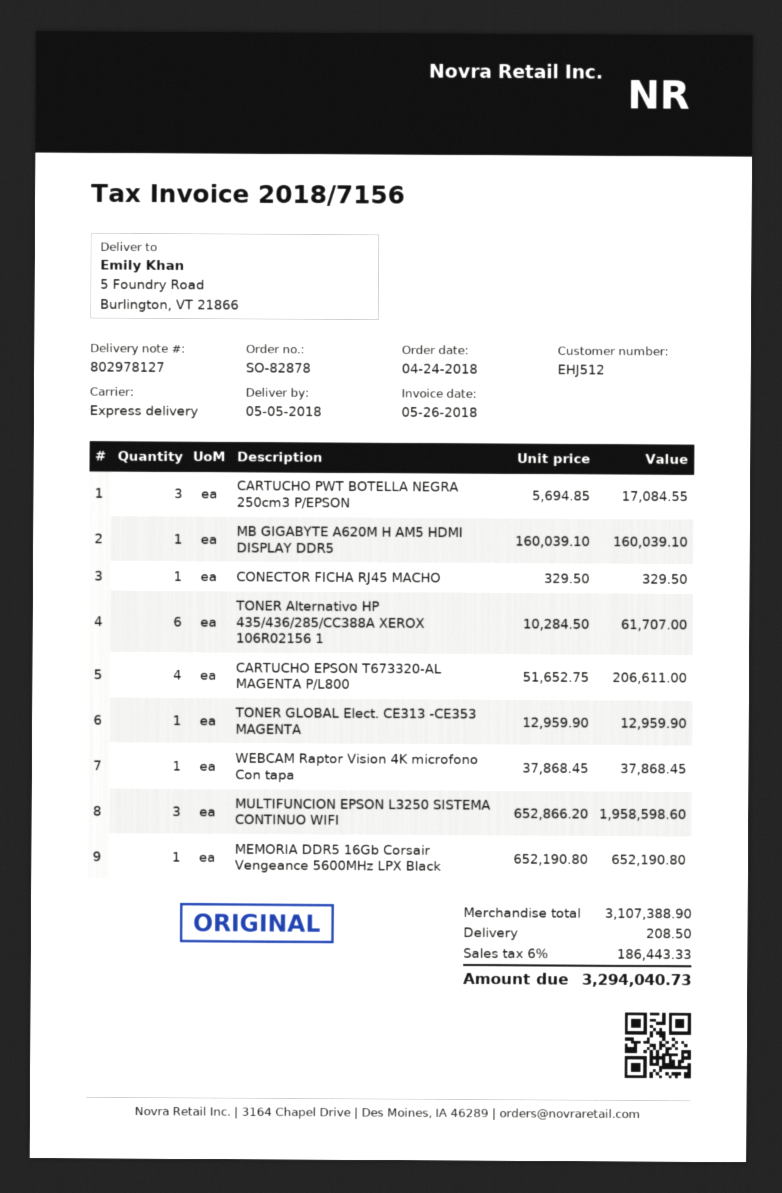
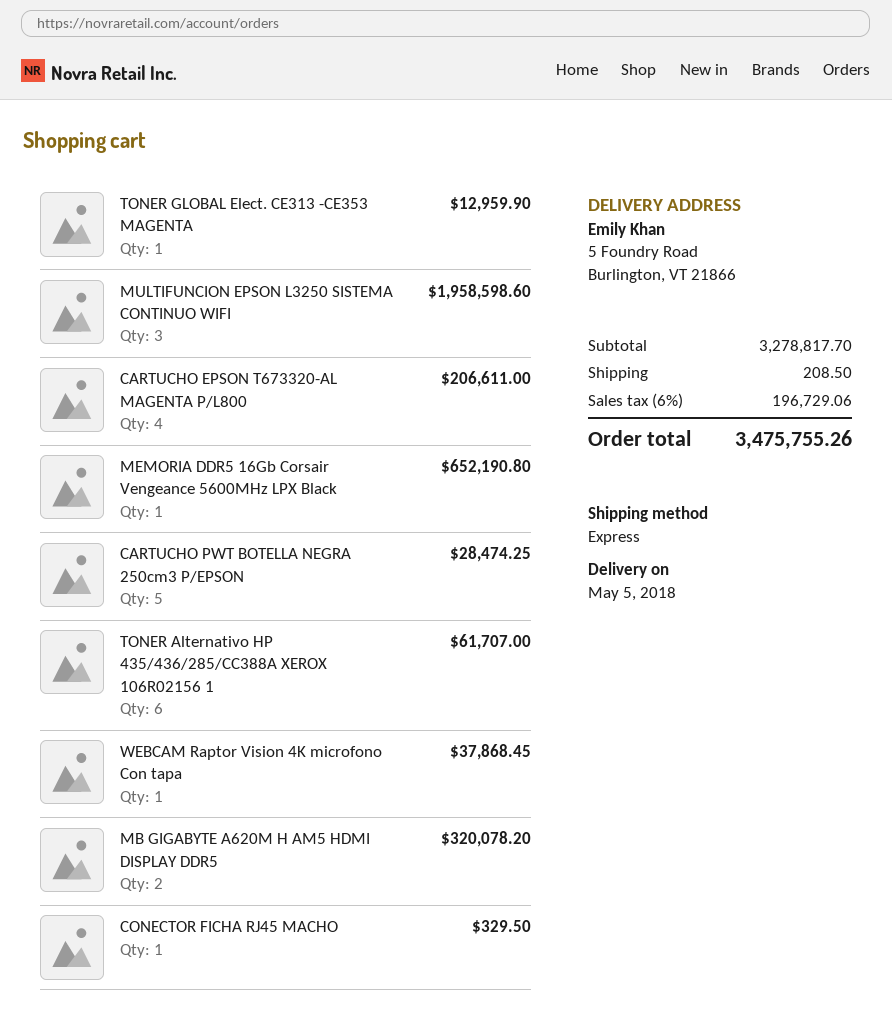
CARTUCHO PWT BOTELLA NEGRA 250cm3 P/EPSON: 3 for 17084.55 -> 5 for 28474.25
MB GIGABYTE A620M H AM5 HDMI DISPLAY DDR5: 1 for 160039.10 -> 2 for 320078.20
subtotal: 3107388.90 -> 3278817.70
tax: 6% = 186443.33 -> 6% = 196729.06
total: 3294040.73 -> 3475755.26

